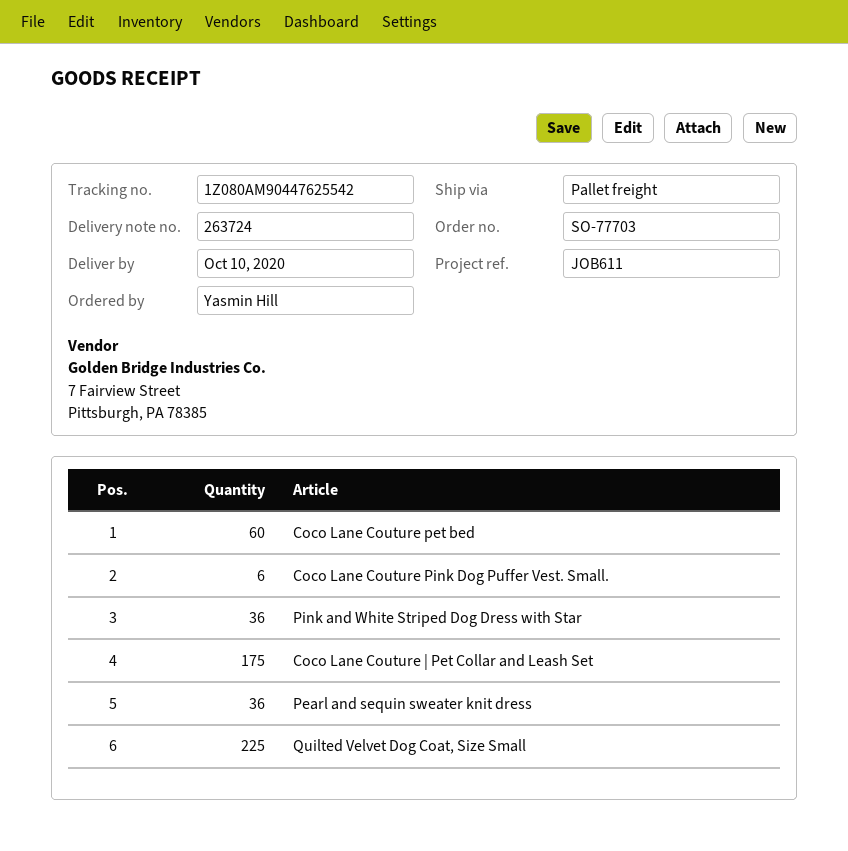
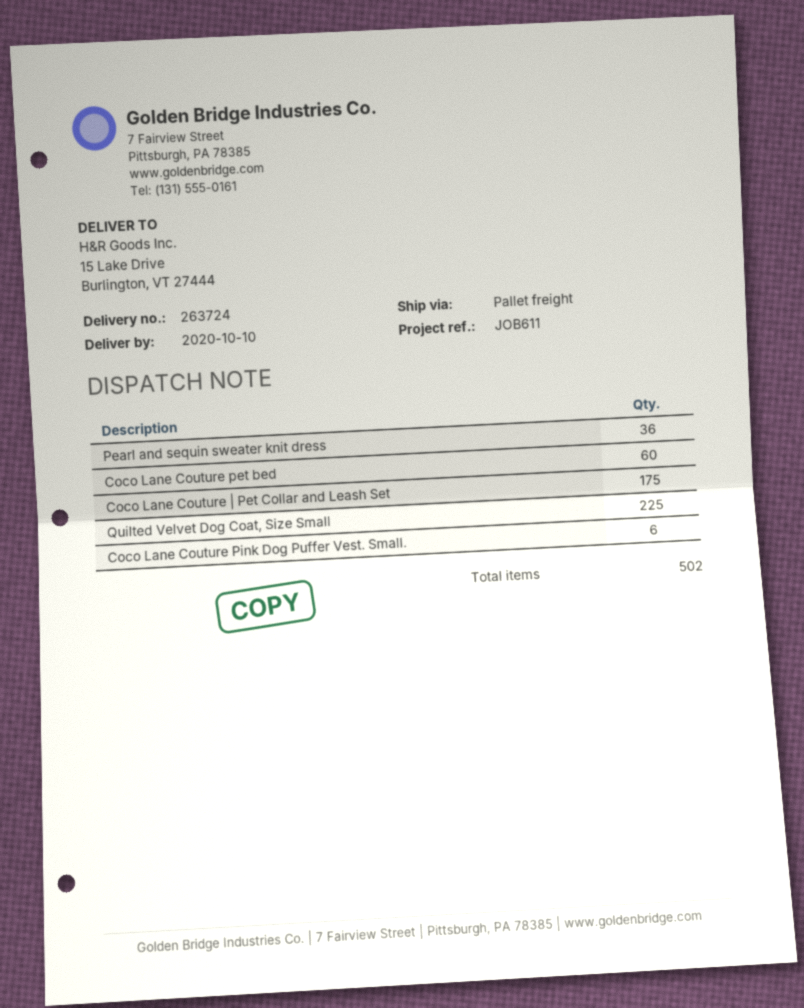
Pink and White Striped Dog Dress with Star: 36 -> none

